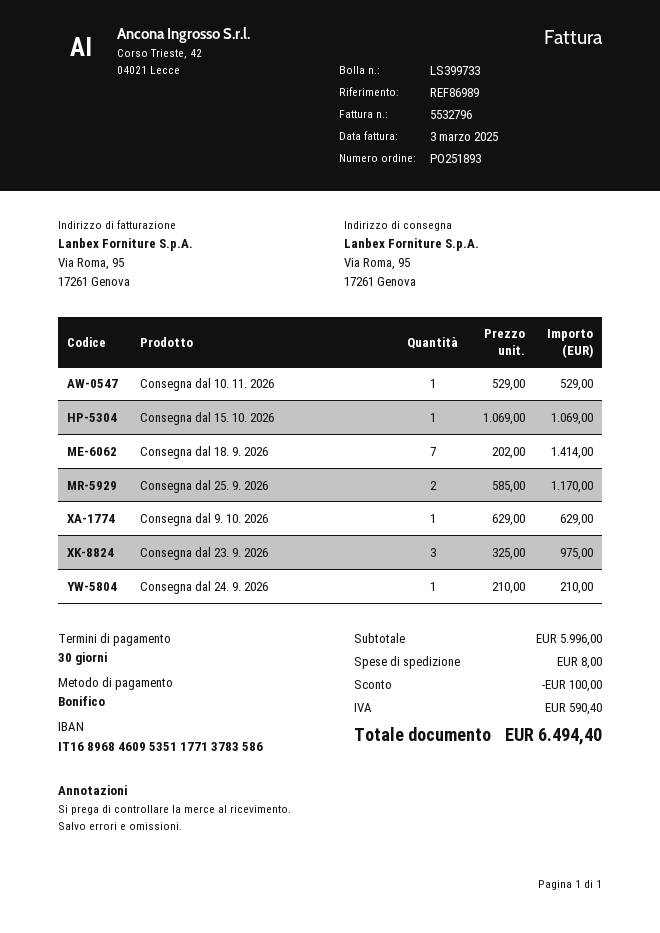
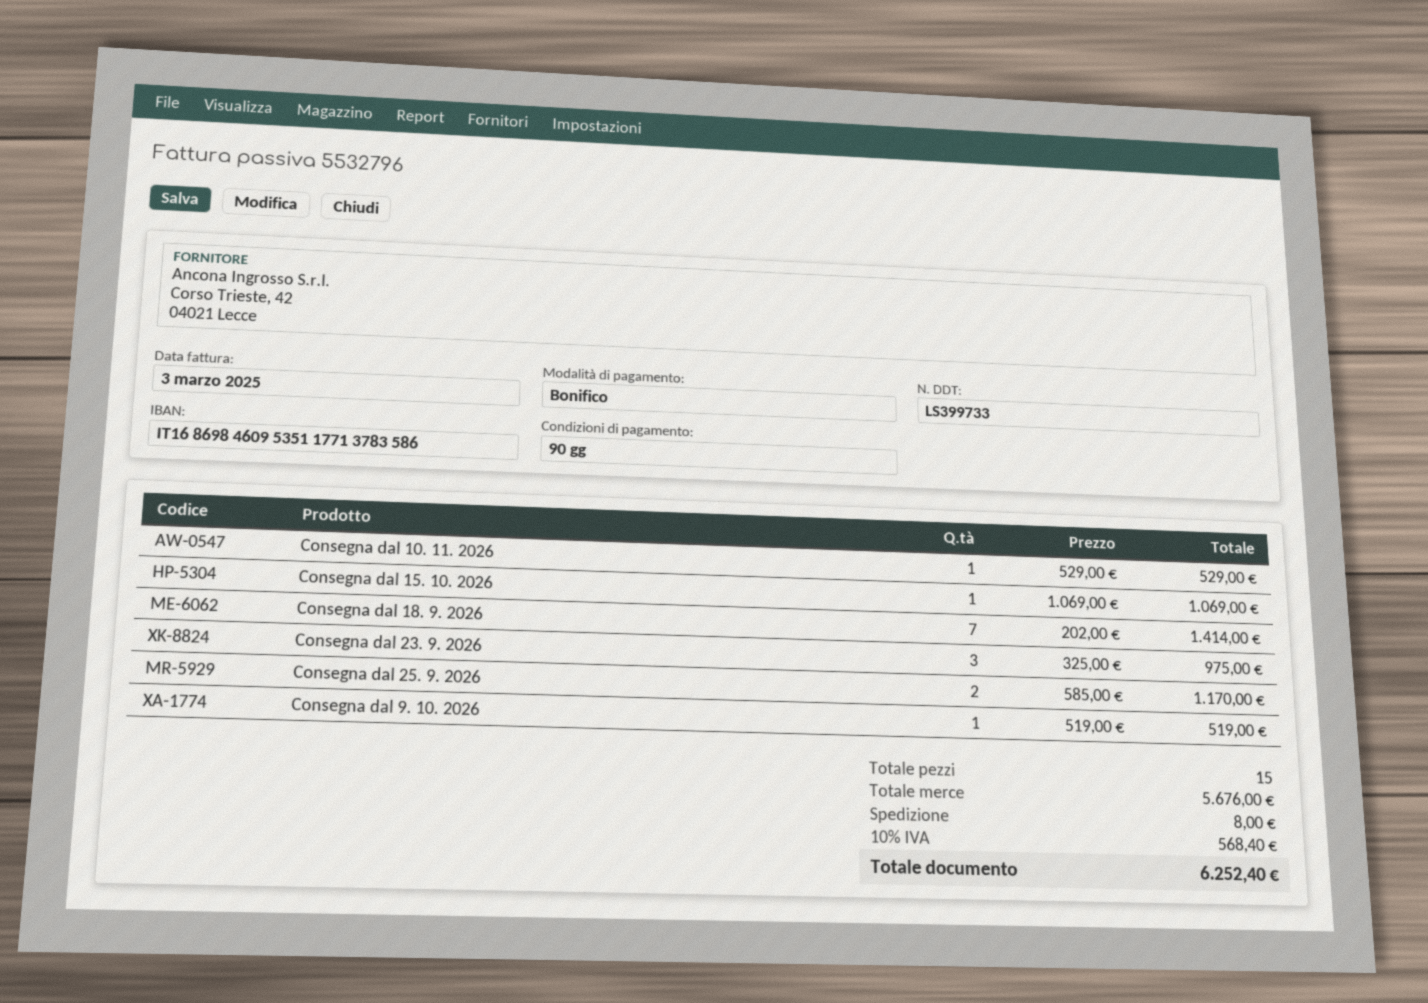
payment terms: 30 days -> 90 days
bank account: IT1689684609535117713783586 -> IT1686984609535117713783586
Consegna dal 9. 10. 2026: 1 x 629.00 = 629.00 -> 1 x 519.00 = 519.00
Consegna dal 24. 9. 2026: 1 x 210.00 = 210.00 -> none
subtotal: 5996.00 -> 5676.00
discount: 100.00 -> none
tax: 590.40 -> 568.40
total: 6494.40 -> 6252.40

